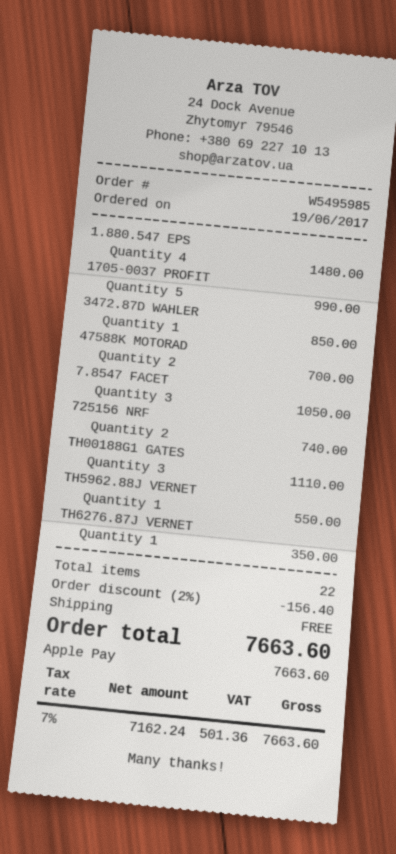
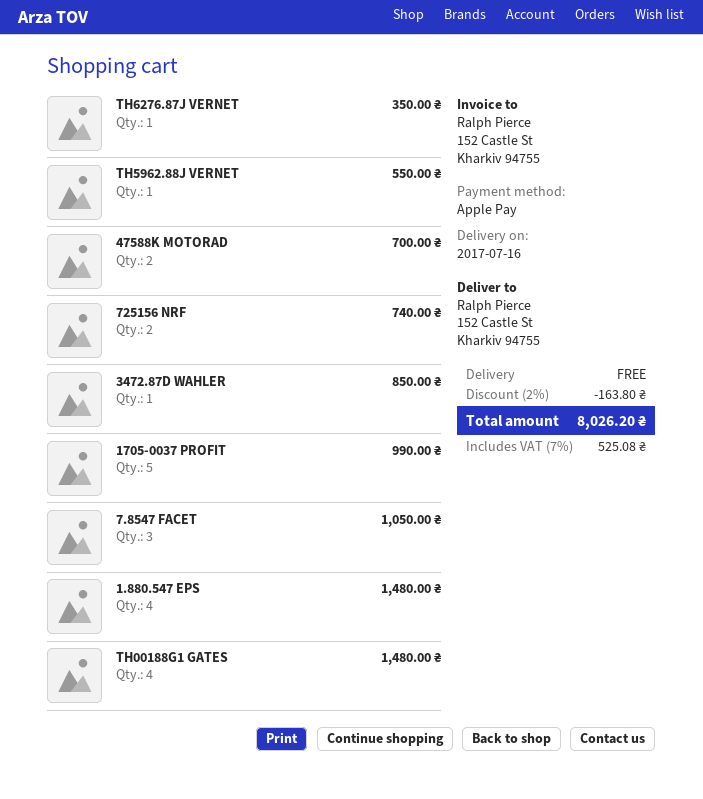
TH00188G1 GATES: 3 for 1110.00 -> 4 for 1480.00
discount: 2% = 156.40 -> 2% = 163.80
tax: 7% = 501.36 -> 7% = 525.08
total: 7663.60 -> 8026.20

